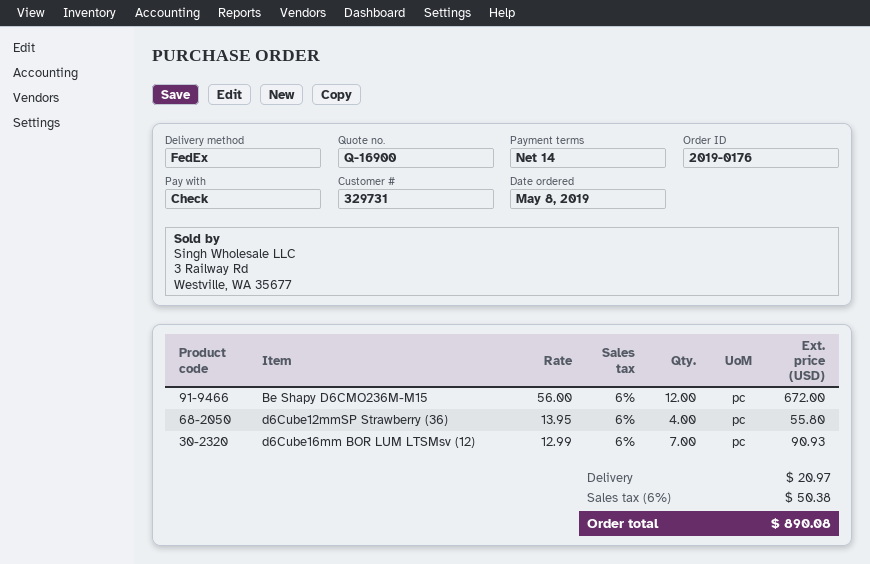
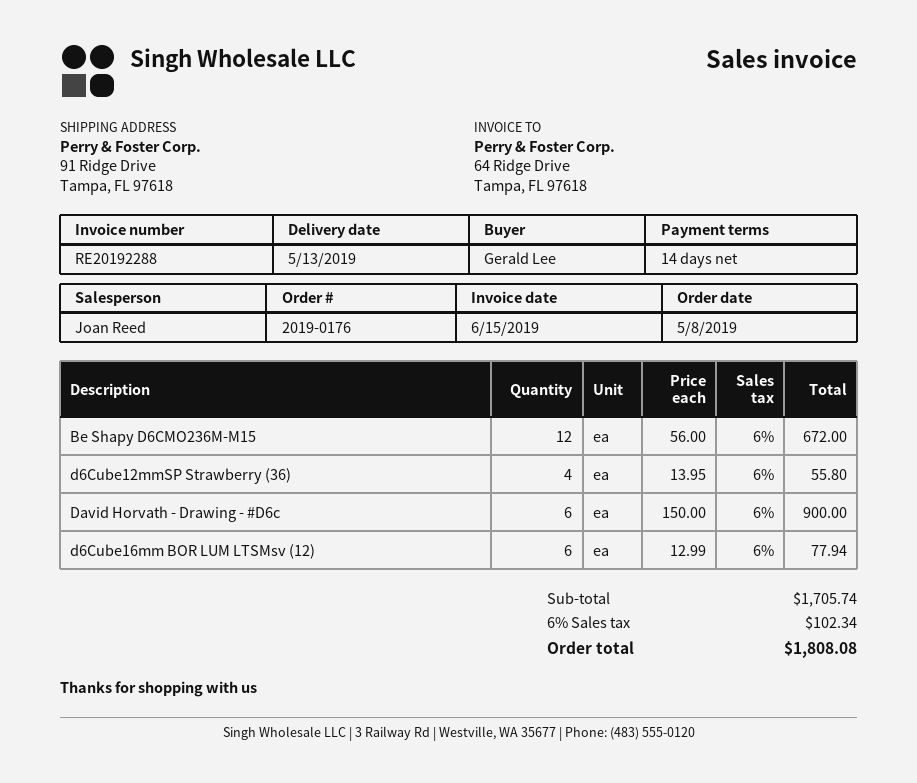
d6Cube16mm BOR LUM LTSMsv (12): 7 x 12.99 = 90.93 -> 6 x 12.99 = 77.94
David Horvath - Drawing - #D6c: none -> 6 x 150.00 = 900.00
shipping: 20.97 -> none
tax: 6% = 50.38 -> 6% = 102.34
total: 890.08 -> 1808.08

